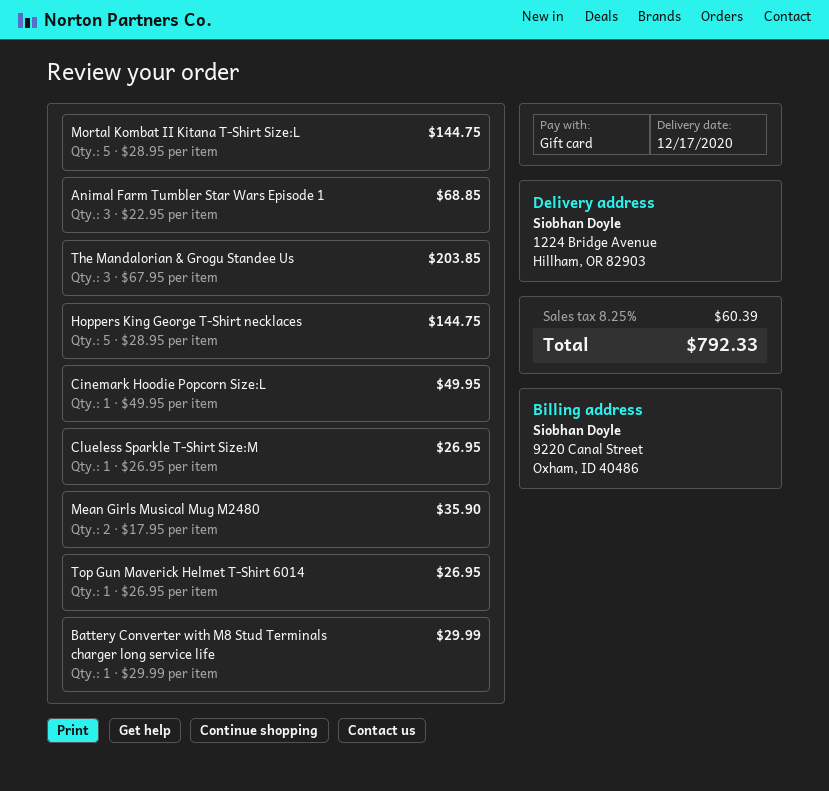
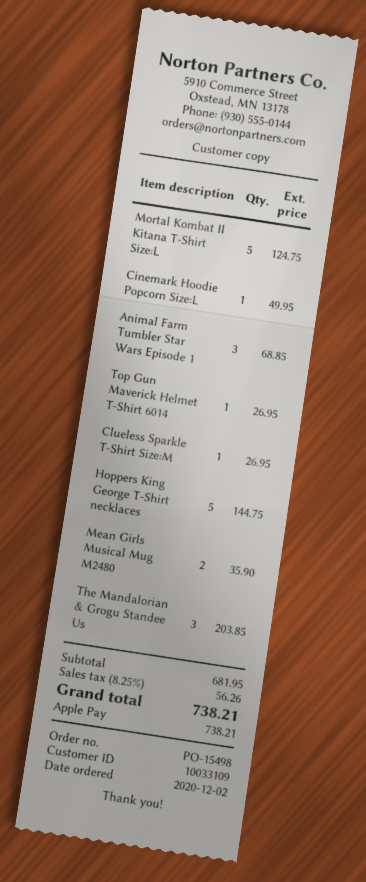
payment method: gift card -> Apple Pay
Mortal Kombat II Kitana T-Shirt Size:L: 5 for 144.75 -> 5 for 124.75
Battery Converter with M8 Stud Terminals charger long service life: 1 for 29.99 -> none
tax: 8.25% = 60.39 -> 8.25% = 56.26
total: 792.33 -> 738.21

